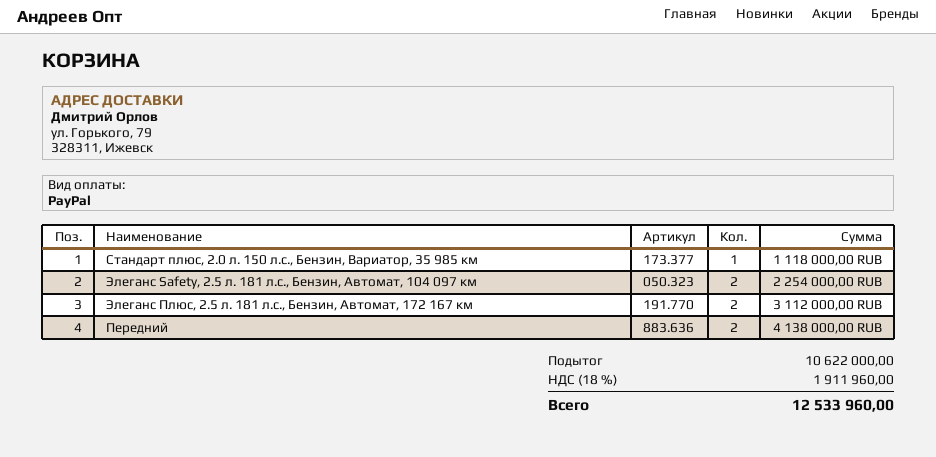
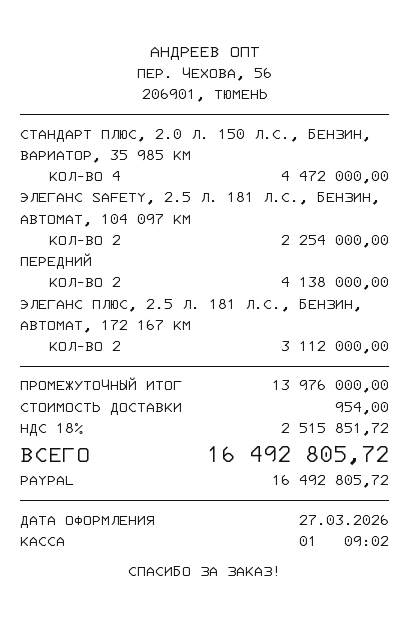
Стандарт плюс, 2.0 л. 150 л.с., Бензин, Вариатор, 35 985 км: 1 for 1118000.00 -> 4 for 4472000.00
subtotal: 10622000.00 -> 13976000.00
shipping: none -> 954.00
tax: 18% = 1911960.00 -> 18% = 2515851.72
total: 12533960.00 -> 16492805.72

